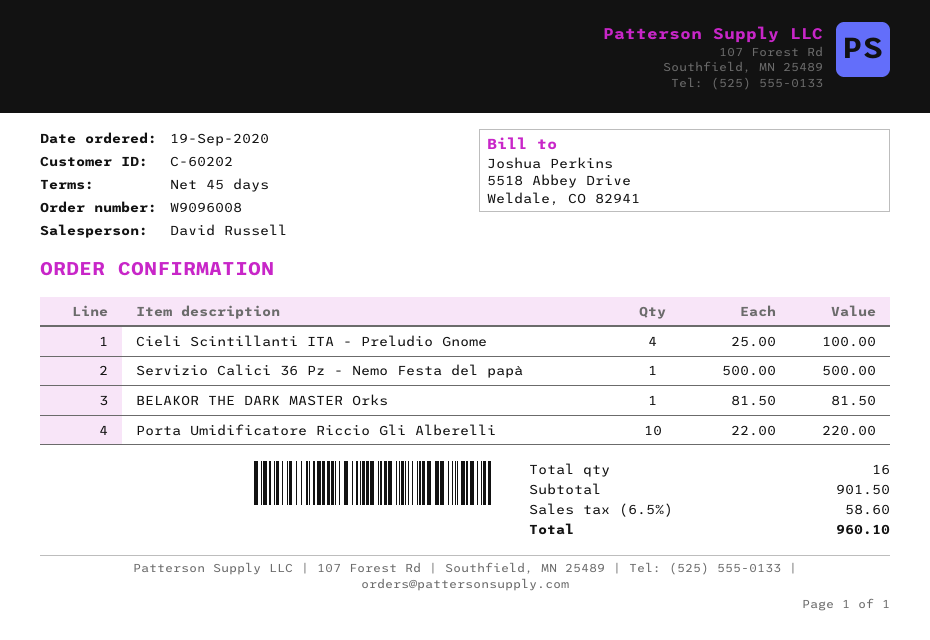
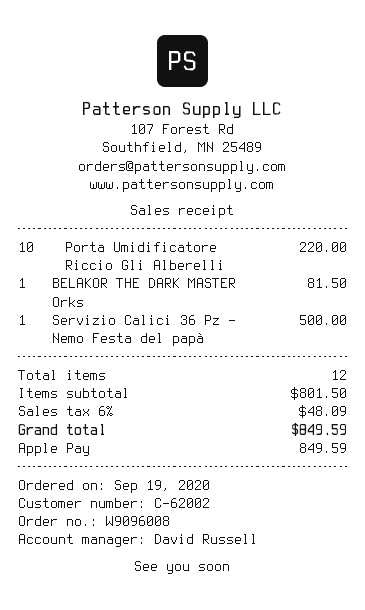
customer number: C-60202 -> C-62002
Cieli Scintillanti ITA - Preludio Gnome: 4 for 100.00 -> none
total quantity: 16 -> 12
subtotal: 901.50 -> 801.50
tax: 6.5% = 58.60 -> 6% = 48.09
total: 960.10 -> 849.59

